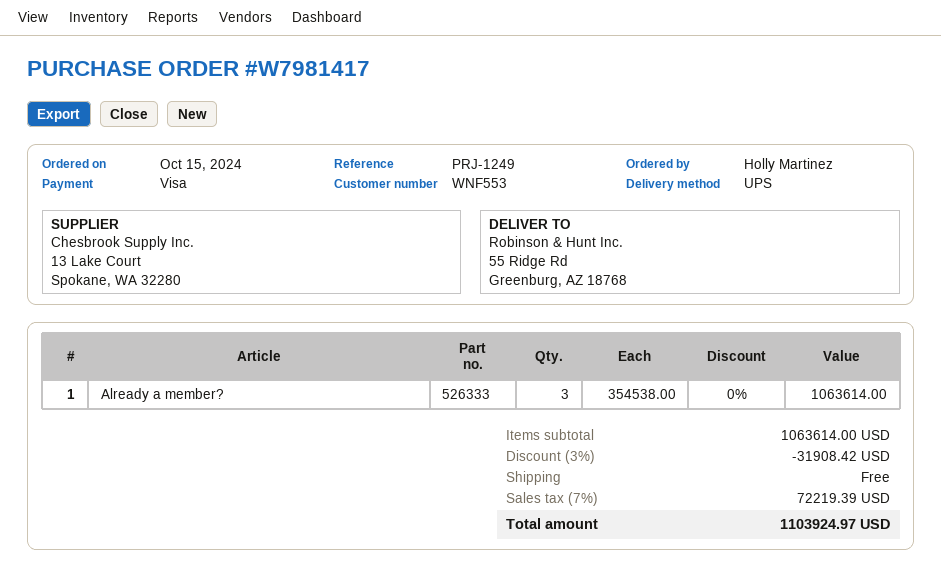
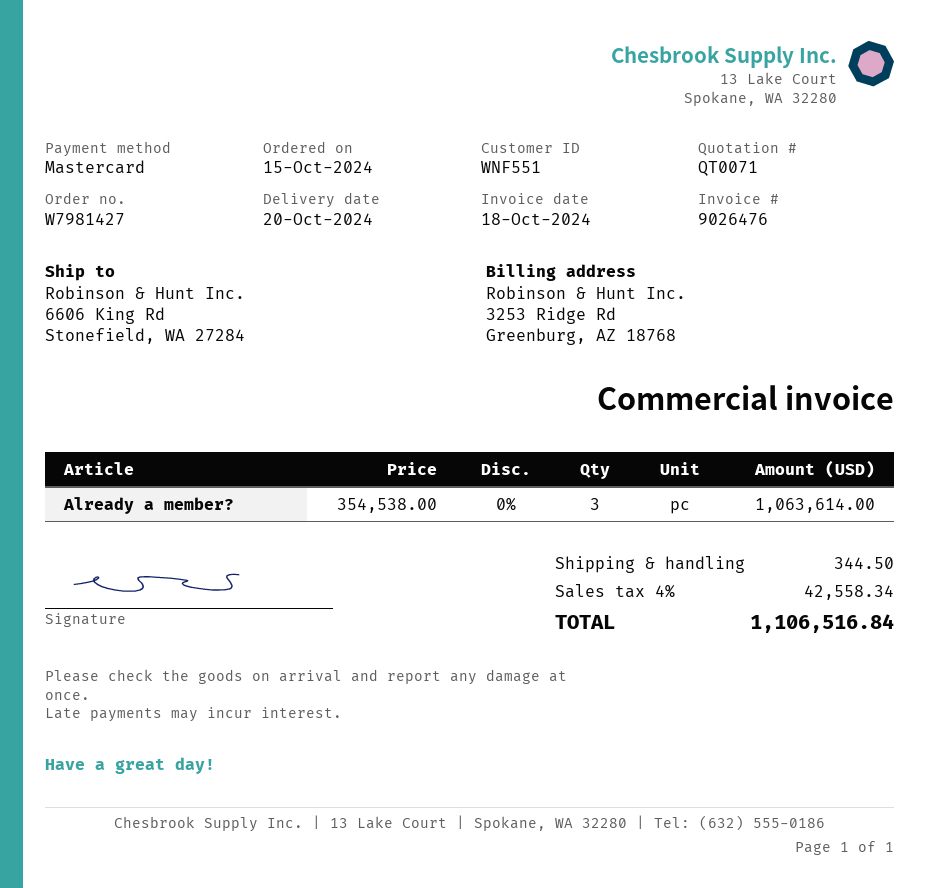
order number: W7981417 -> W7981427
customer number: WNF553 -> WNF551
payment method: Visa -> Mastercard
ship to: 55 Ridge Rd, Greenburg, AZ 18768 -> 6606 King Rd, Stonefield, WA 27284
discount: 3% = 31908.42 -> none
shipping: 0.00 -> 344.50
tax: 7% = 72219.39 -> 4% = 42558.34
total: 1103924.97 -> 1106516.84

